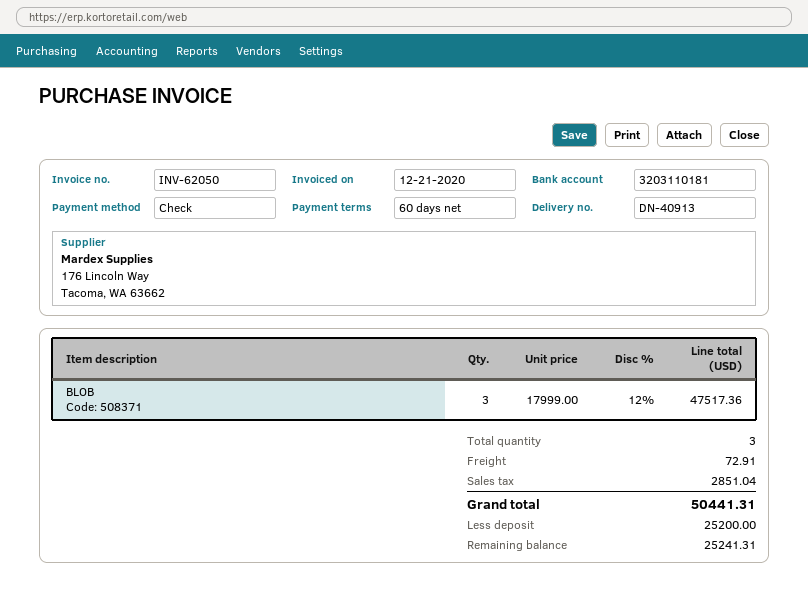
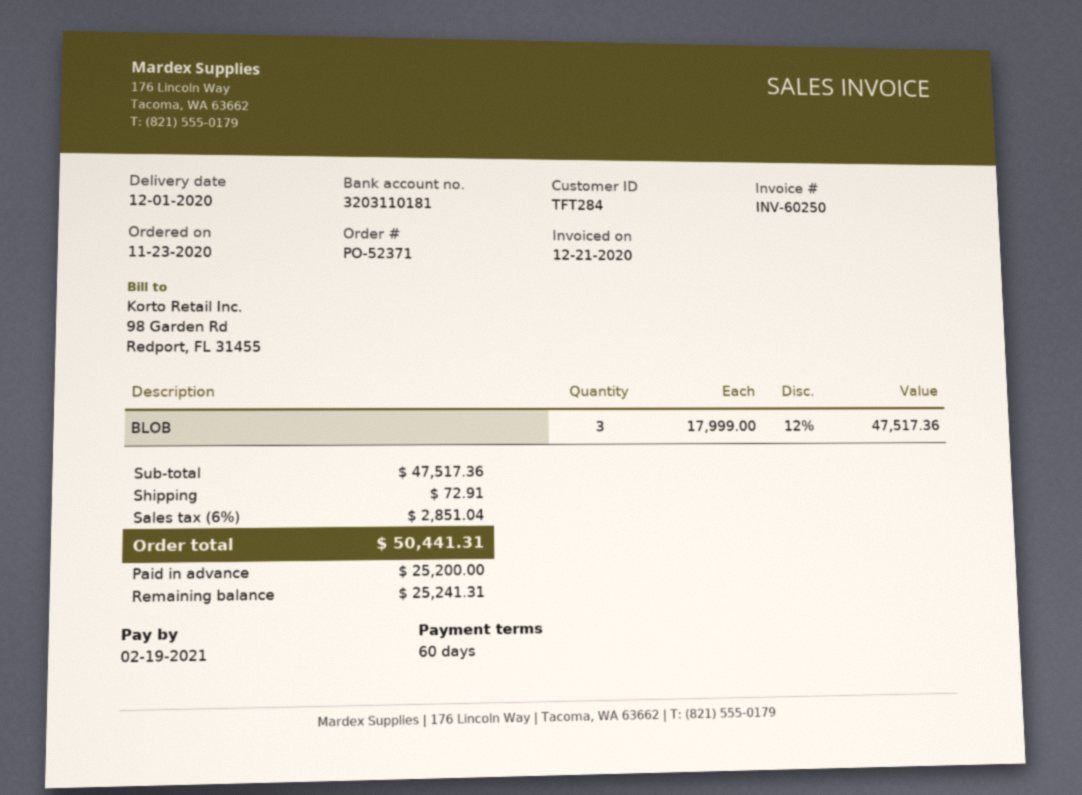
invoice number: INV-62050 -> INV-60250

